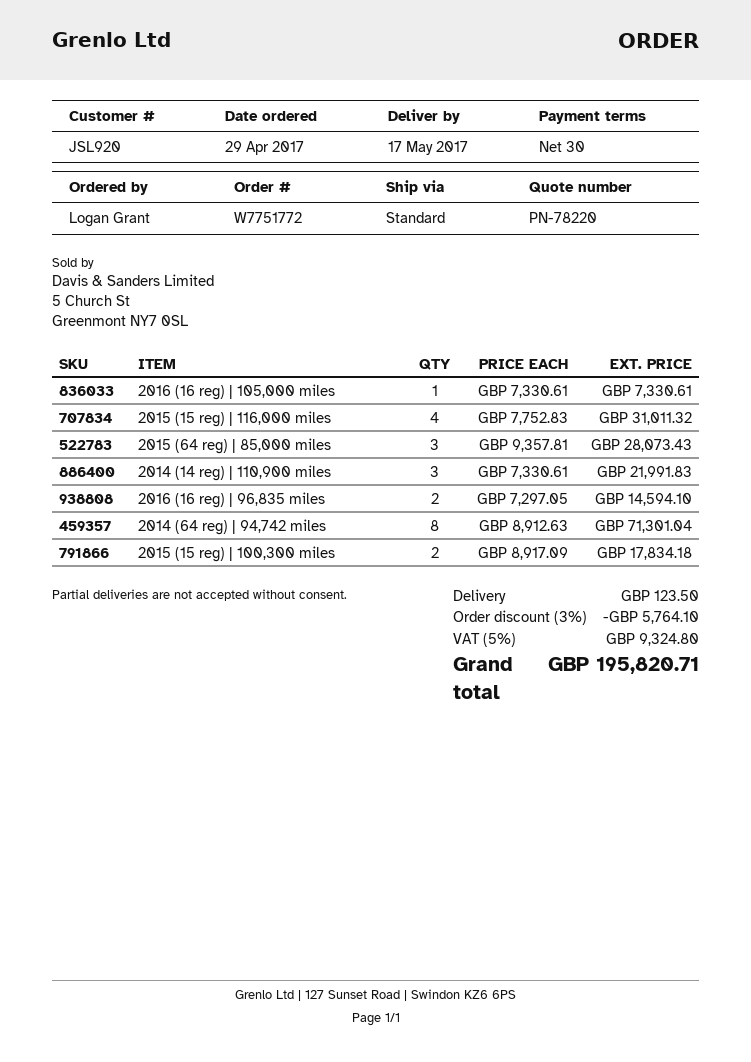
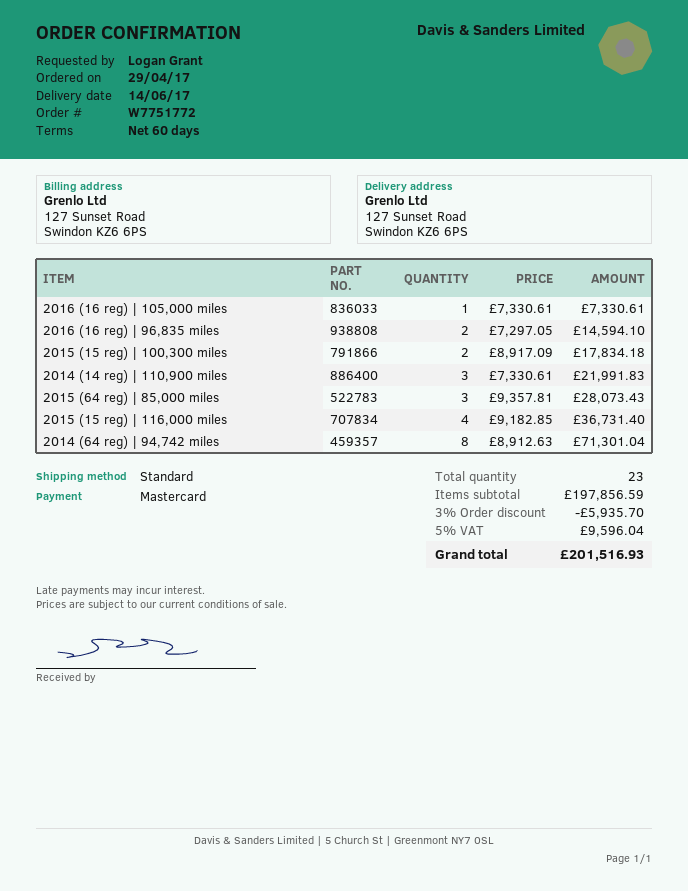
delivery date: 2017-05-17 -> 2017-06-14
payment terms: 30 days -> 60 days
2015 (15 reg) | 116,000 miles: 4 x 7752.83 = 31011.32 -> 4 x 9182.85 = 36731.40
discount: 3% = 5764.10 -> 3% = 5935.70
shipping: 123.50 -> none
tax: 5% = 9324.80 -> 5% = 9596.04
total: 195820.71 -> 201516.93

